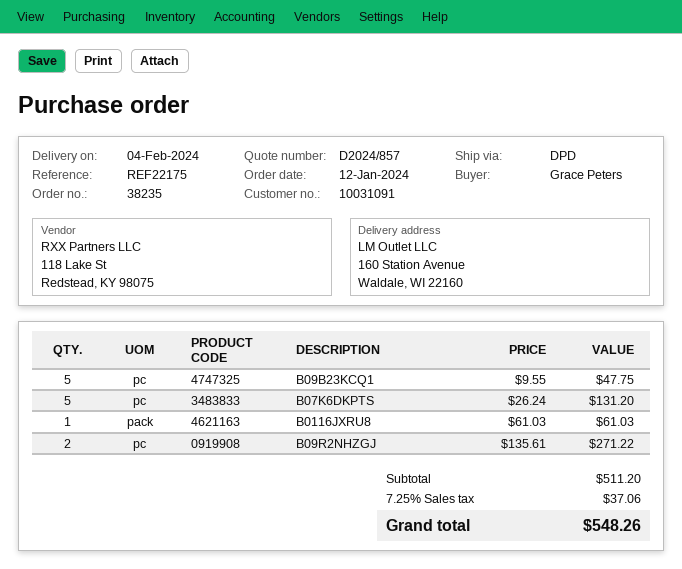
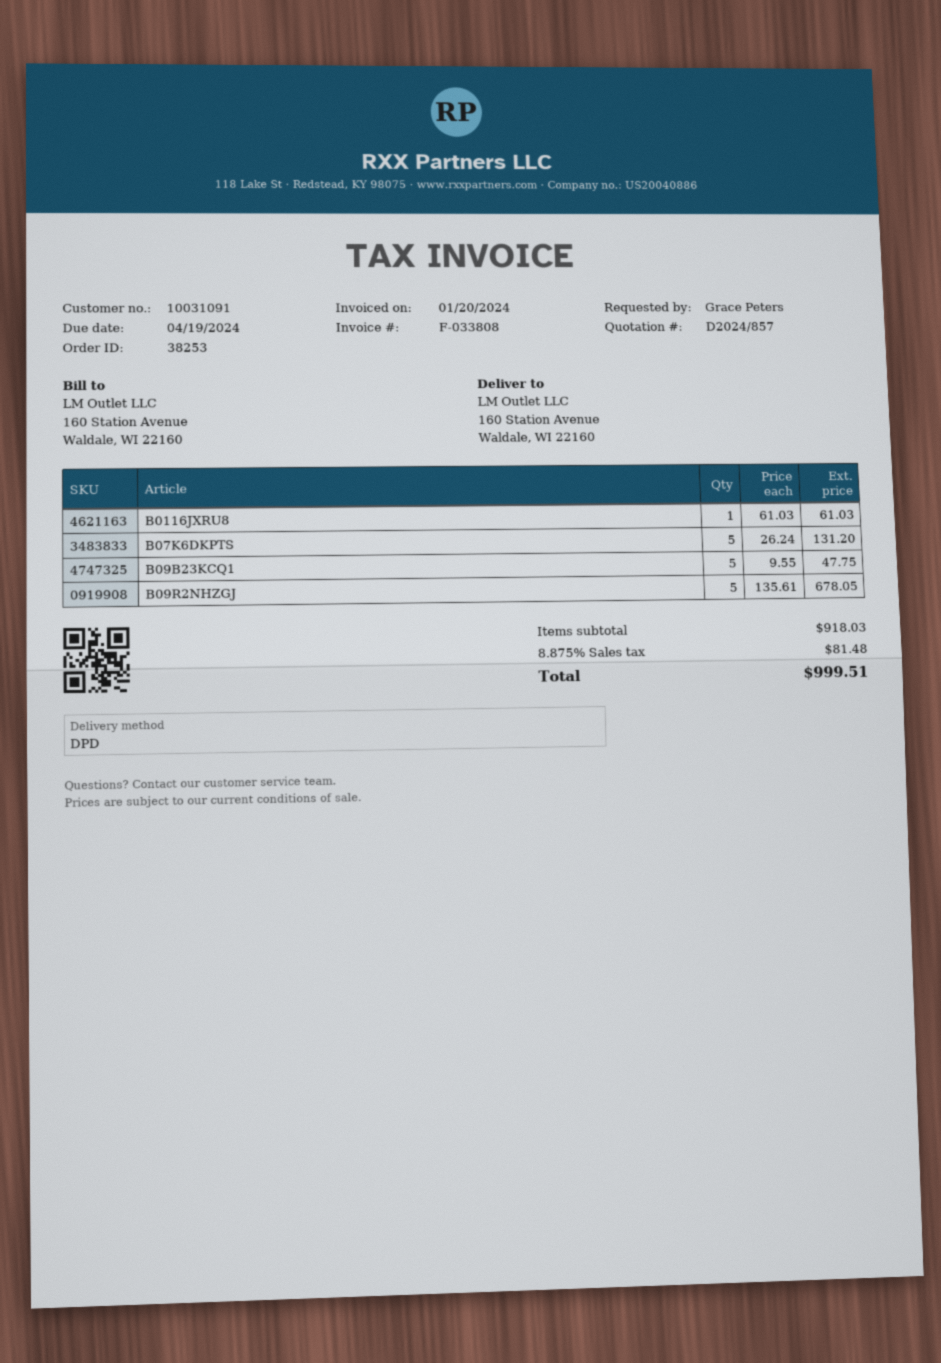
order number: 38235 -> 38253
B09R2NHZGJ: 2 x 135.61 = 271.22 -> 5 x 135.61 = 678.05
subtotal: 511.20 -> 918.03
tax: 7.25% = 37.06 -> 8.875% = 81.48
total: 548.26 -> 999.51

